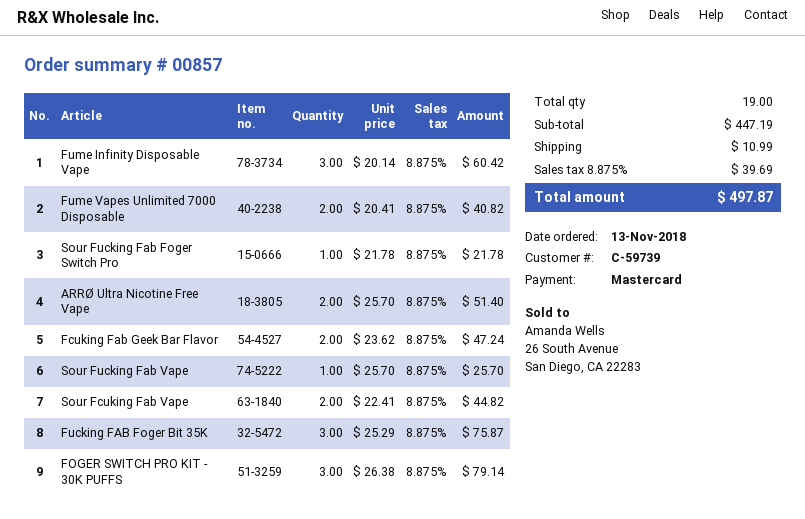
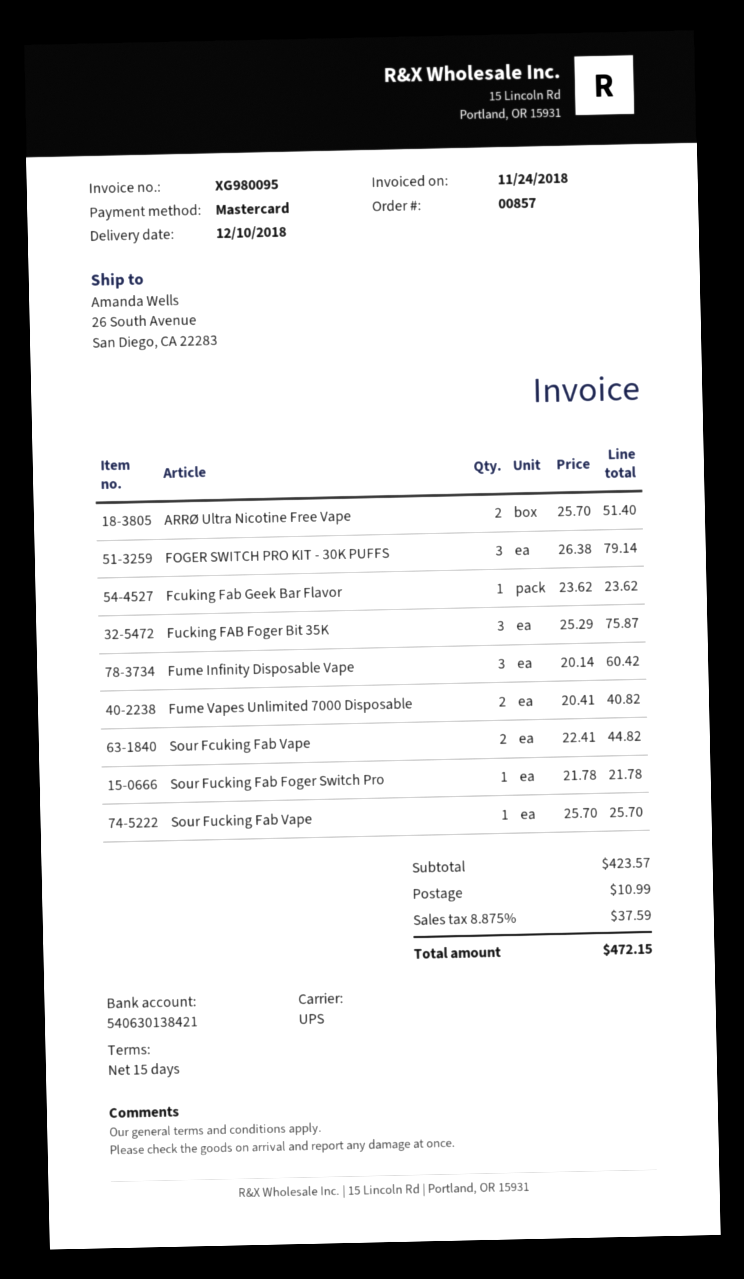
Fcuking Fab Geek Bar Flavor: 2 x 23.62 = 47.24 -> 1 x 23.62 = 23.62
subtotal: 447.19 -> 423.57
tax: 8.875% = 39.69 -> 8.875% = 37.59
total: 497.87 -> 472.15

